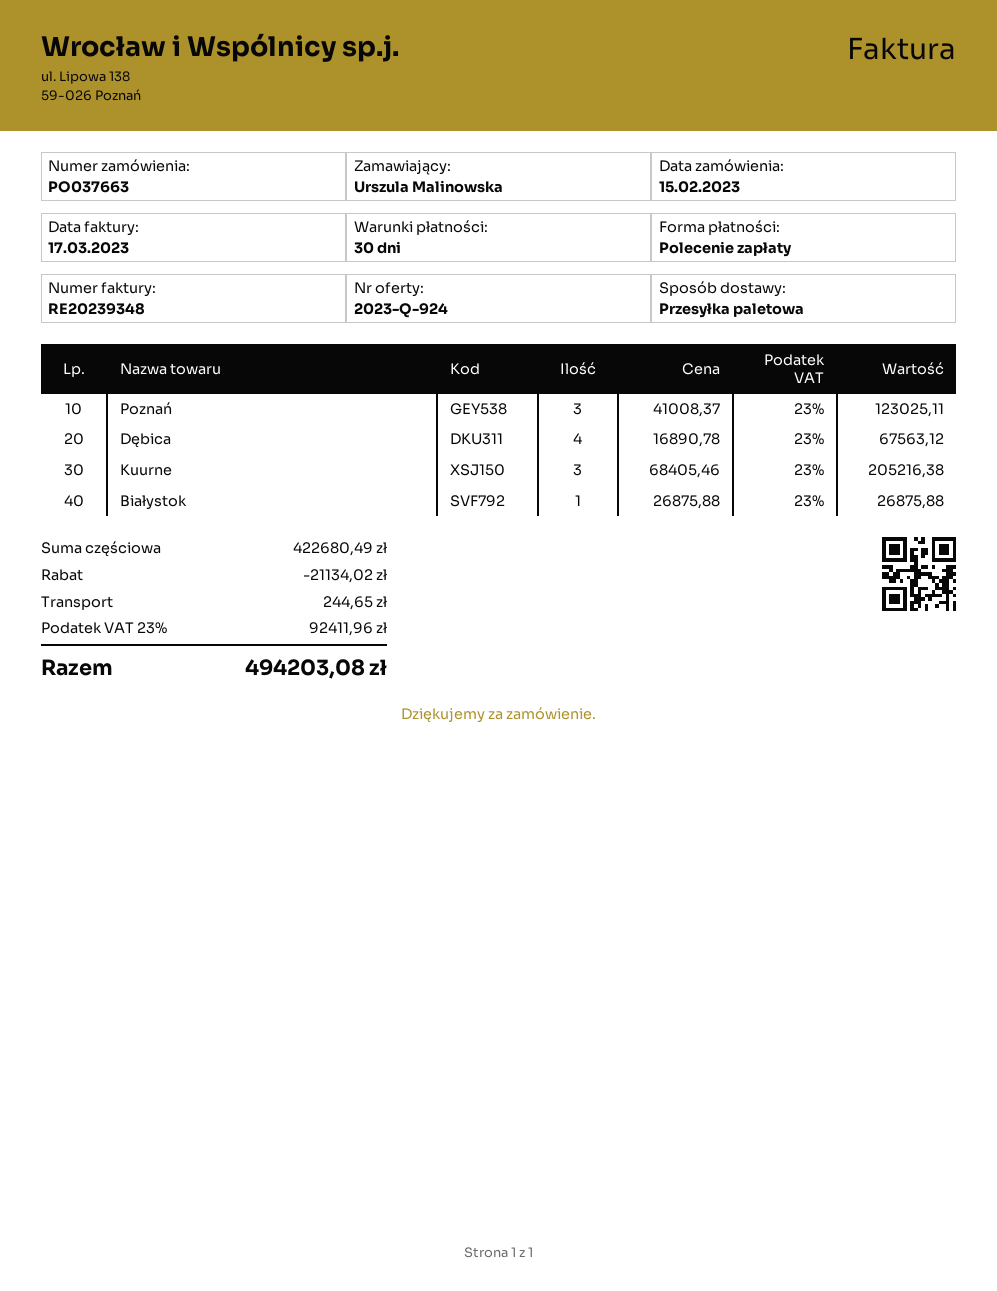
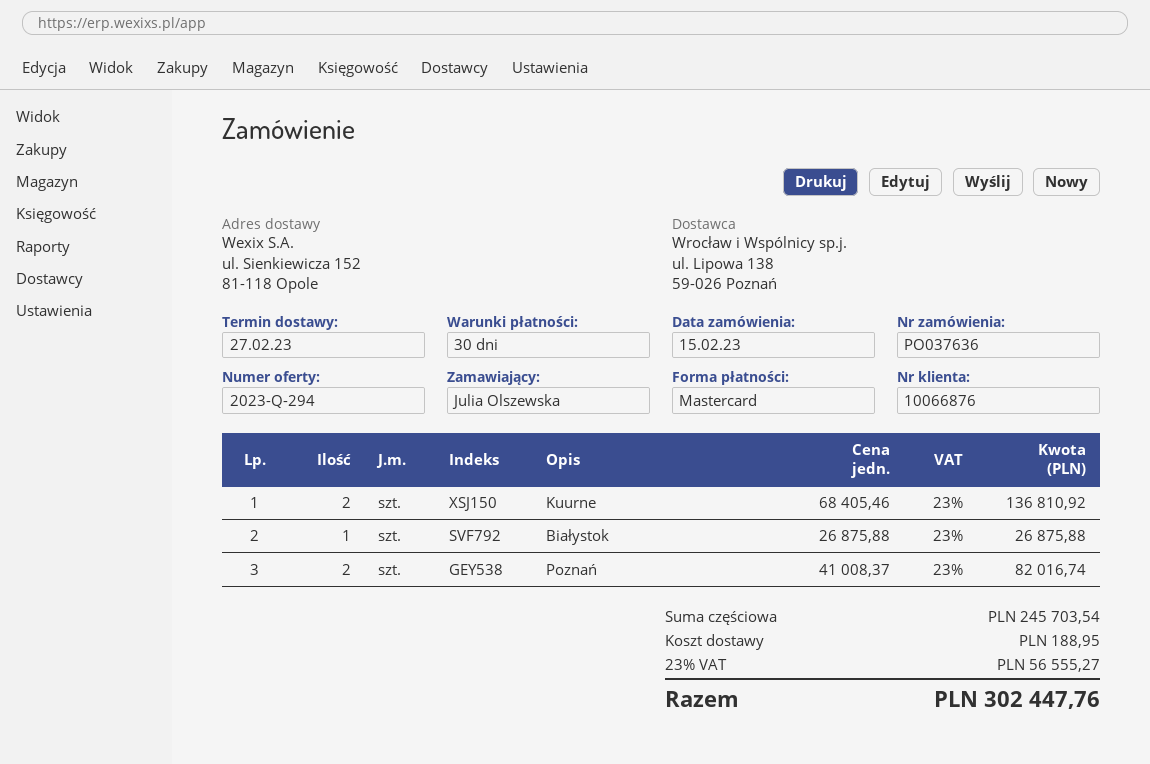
quote number: 2023-Q-924 -> 2023-Q-294
order number: PO037663 -> PO037636
ordered by: Urszula Malinowska -> Julia Olszewska
payment method: direct debit -> Mastercard
Poznań: 3 x 41008.37 = 123025.11 -> 2 x 41008.37 = 82016.74
Dębica: 4 x 16890.78 = 67563.12 -> none
Kuurne: 3 x 68405.46 = 205216.38 -> 2 x 68405.46 = 136810.92
subtotal: 422680.49 -> 245703.54
discount: 21134.02 -> none
shipping: 244.65 -> 188.95
tax: 23% = 92411.96 -> 23% = 56555.27
total: 494203.08 -> 302447.76

